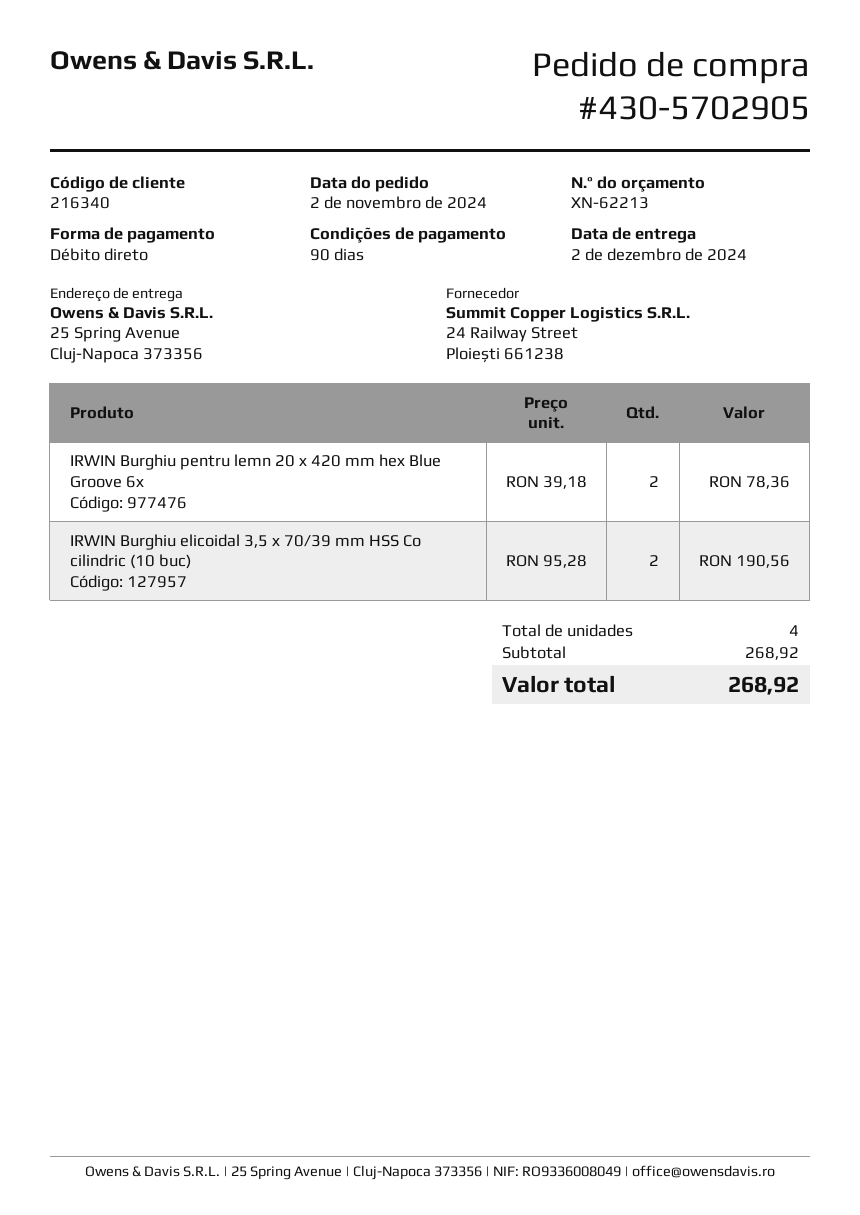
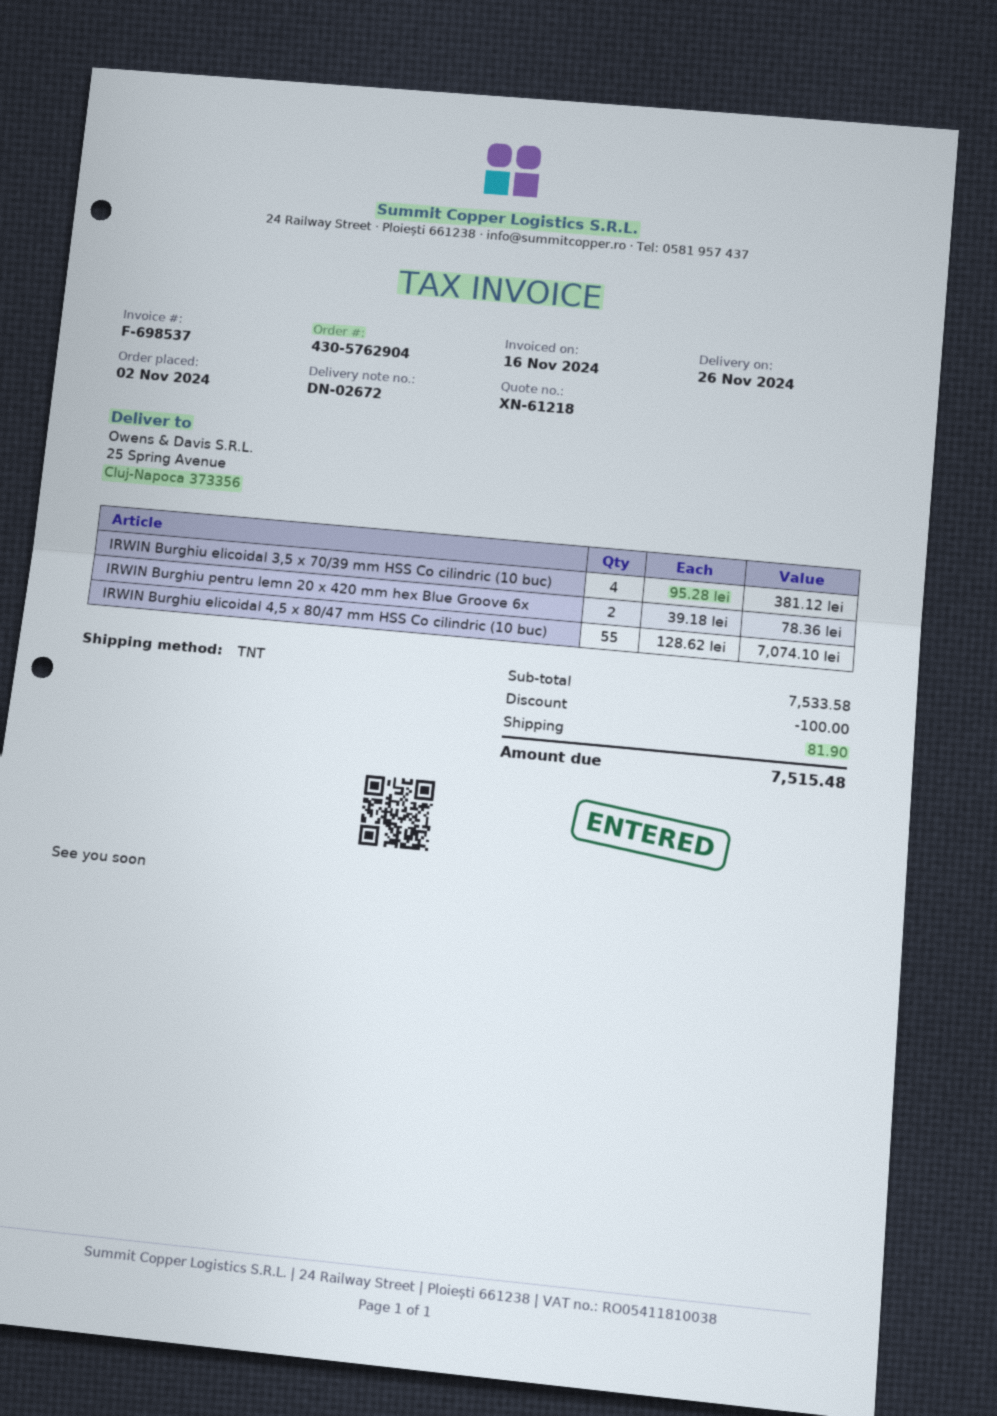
quote number: XN-62213 -> XN-61218
order number: 430-5702905 -> 430-5762904
delivery date: 2024-12-02 -> 2024-11-26
IRWIN Burghiu elicoidal 3,5 x 70/39 mm HSS Co cilindric (10 buc): 2 x 95.28 = 190.56 -> 4 x 95.28 = 381.12
IRWIN Burghiu elicoidal 4,5 x 80/47 mm HSS Co cilindric (10 buc): none -> 55 x 128.62 = 7074.10
subtotal: 268.92 -> 7533.58
discount: none -> 100.00
shipping: none -> 81.90
total: 268.92 -> 7515.48

